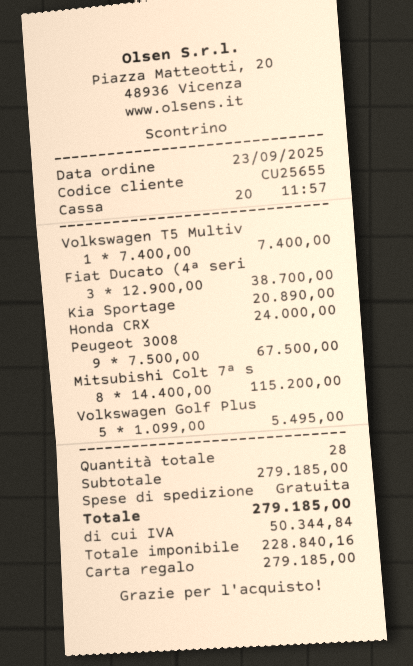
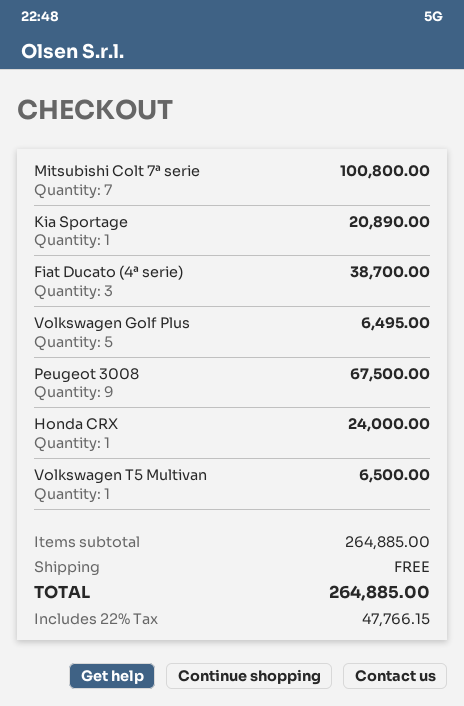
Volkswagen T5 Multiv: 1 for 7400.00 -> 1 for 6500.00
Mitsubishi Colt 7ª s: 8 for 115200.00 -> 7 for 100800.00
Volkswagen Golf Plus: 5 for 5495.00 -> 5 for 6495.00
subtotal: 279185.00 -> 264885.00
tax: 50344.84 -> 47766.15
total: 279185.00 -> 264885.00

